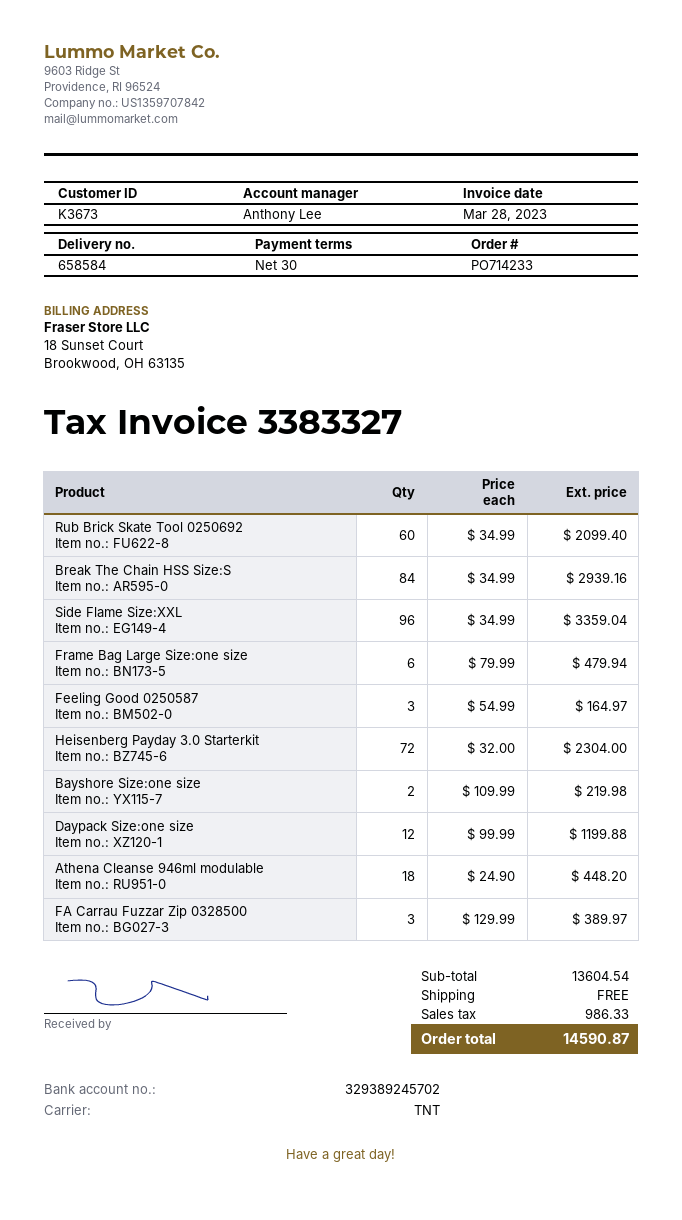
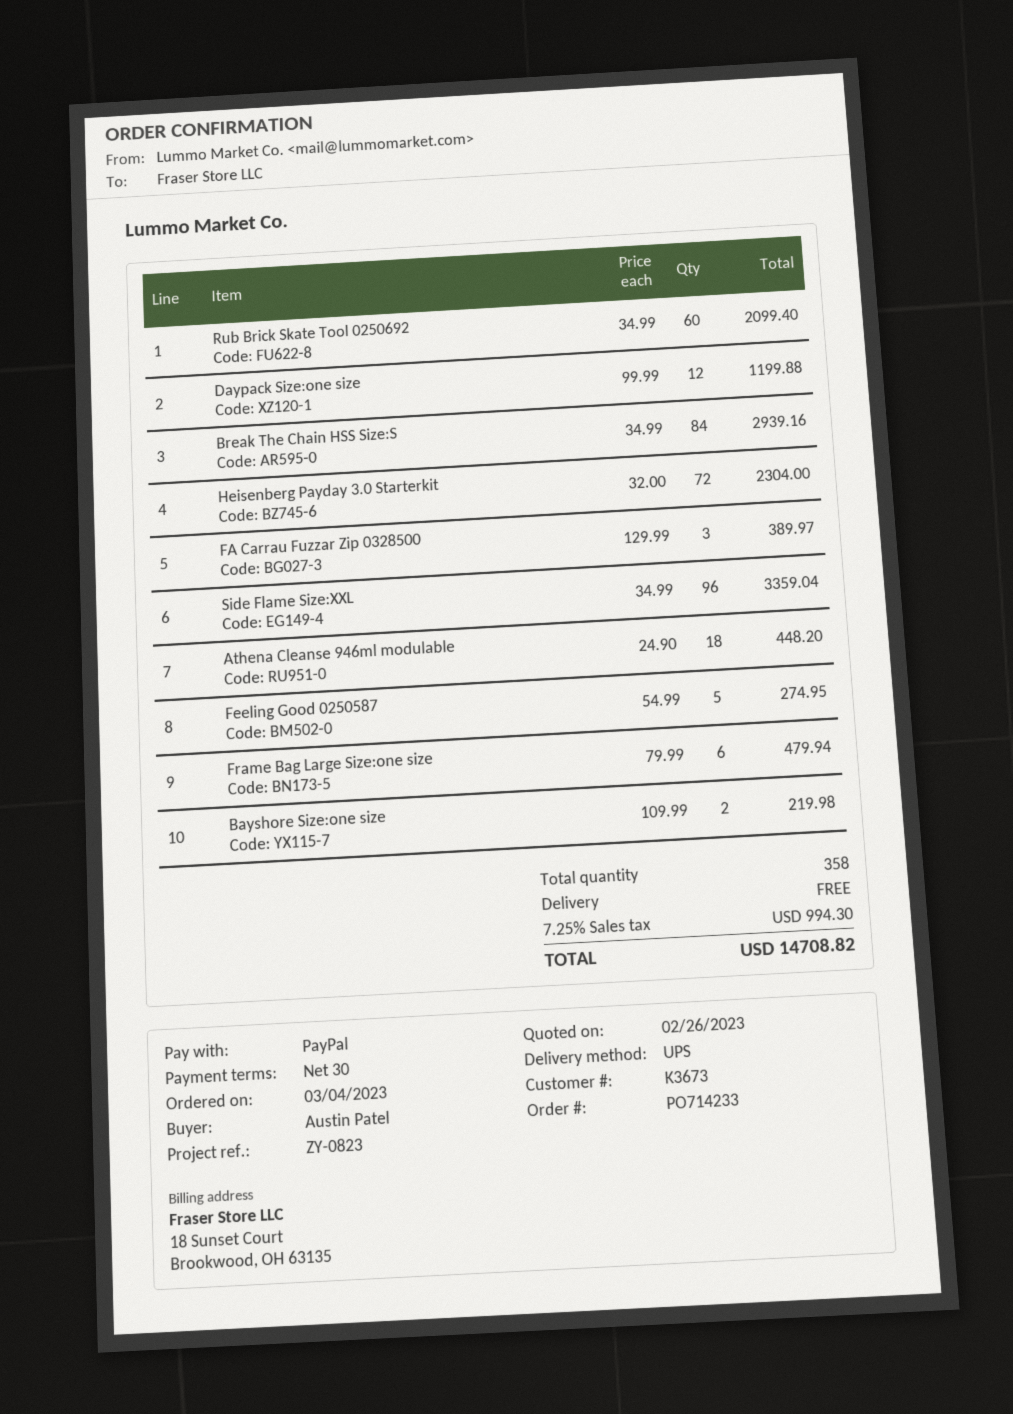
shipping method: TNT -> UPS
Feeling Good 0250587: 3 x 54.99 = 164.97 -> 5 x 54.99 = 274.95
tax: 986.33 -> 994.30
total: 14590.87 -> 14708.82

